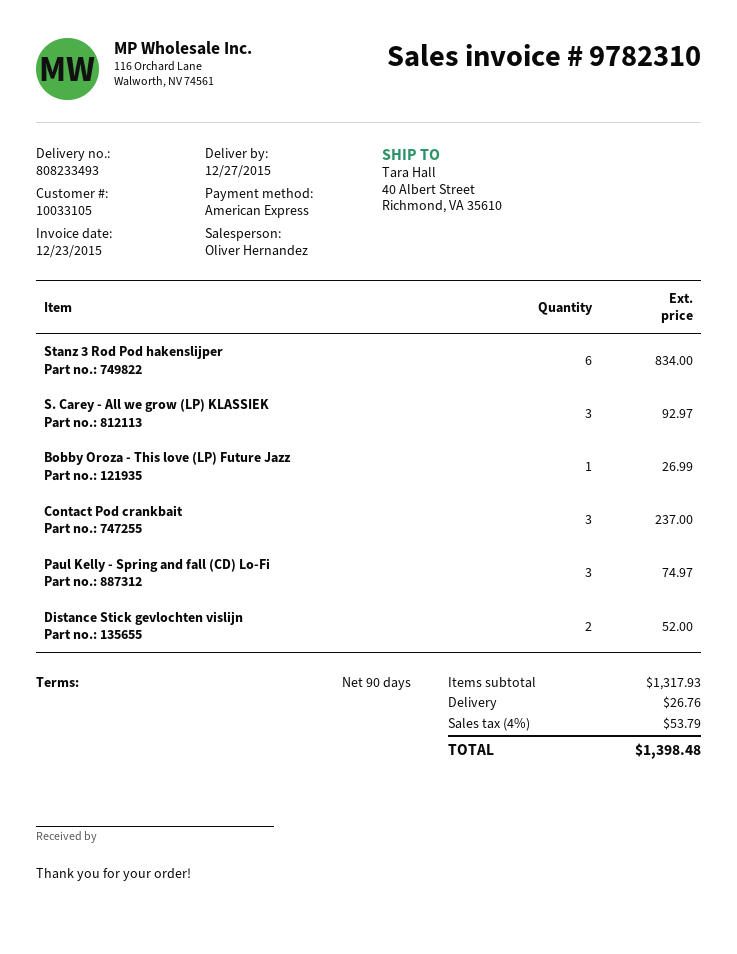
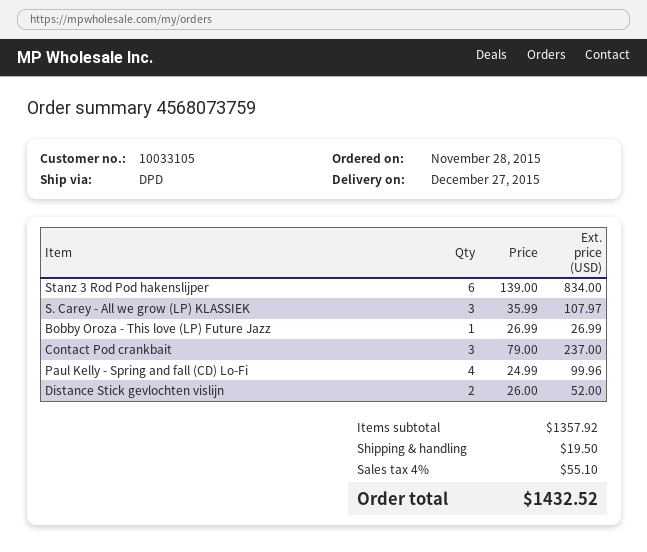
S. Carey - All we grow (LP) KLASSIEK: 3 for 92.97 -> 3 for 107.97
Paul Kelly - Spring and fall (CD) Lo-Fi: 3 for 74.97 -> 4 for 99.96
subtotal: 1317.93 -> 1357.92
shipping: 26.76 -> 19.50
tax: 4% = 53.79 -> 4% = 55.10
total: 1398.48 -> 1432.52

